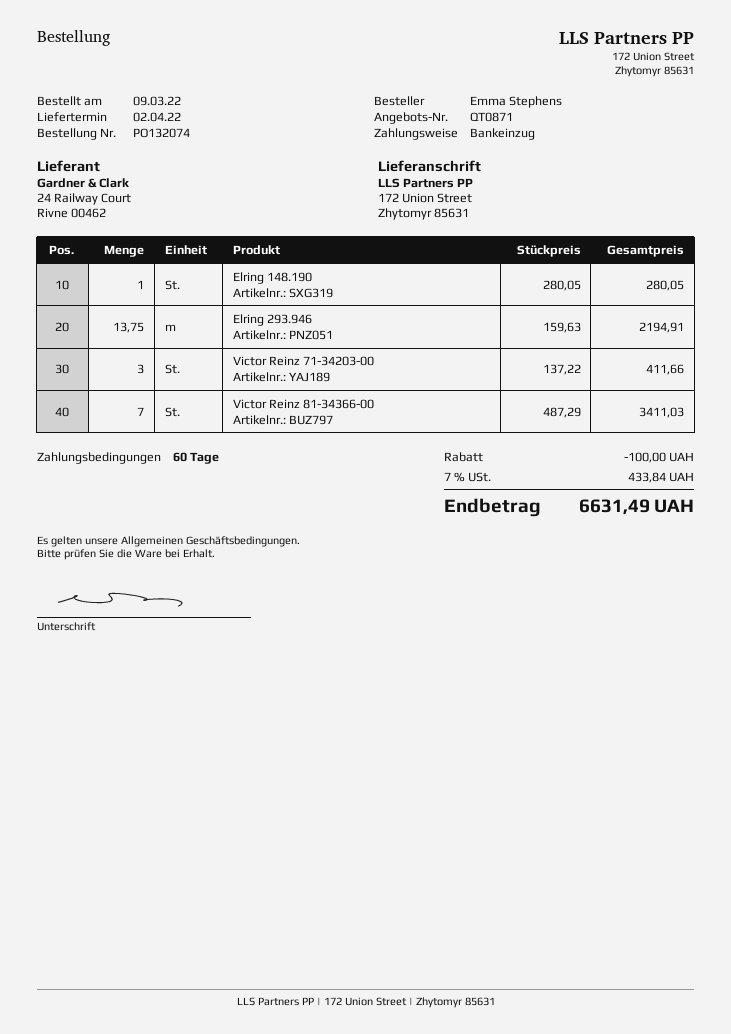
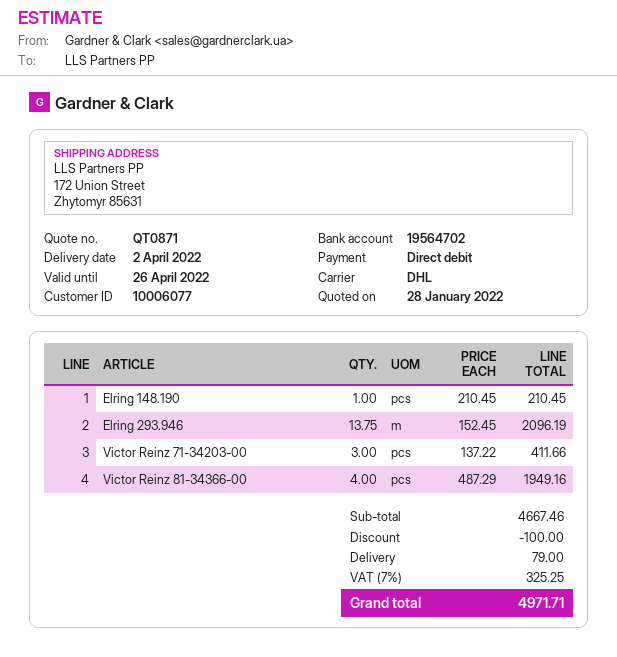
Elring 148.190: 1 x 280.05 = 280.05 -> 1 x 210.45 = 210.45
Elring 293.946: 13.75 x 159.63 = 2194.91 -> 13.75 x 152.45 = 2096.19
Victor Reinz 81-34366-00: 7 x 487.29 = 3411.03 -> 4 x 487.29 = 1949.16
shipping: none -> 79.00
tax: 7% = 433.84 -> 7% = 325.25
total: 6631.49 -> 4971.71

